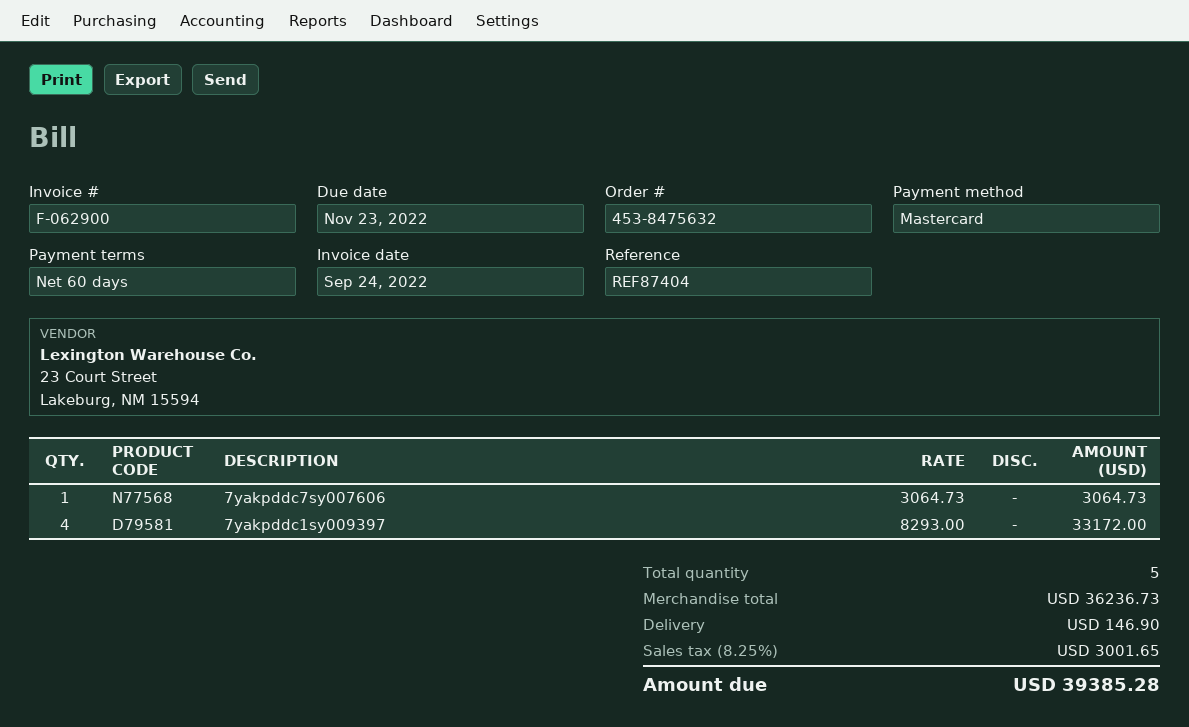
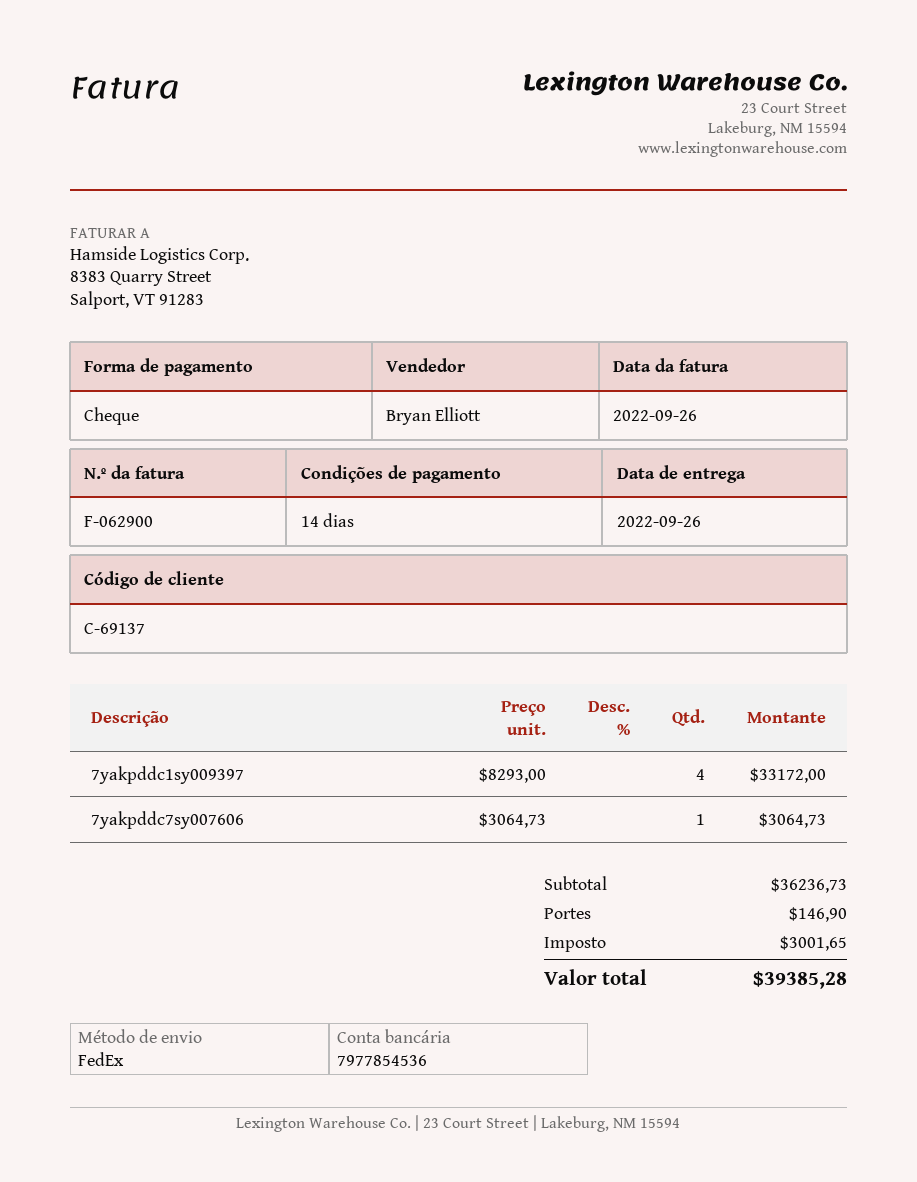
invoice date: 2022-09-24 -> 2022-09-26
payment terms: 60 days -> 14 days
payment method: Mastercard -> cheque

